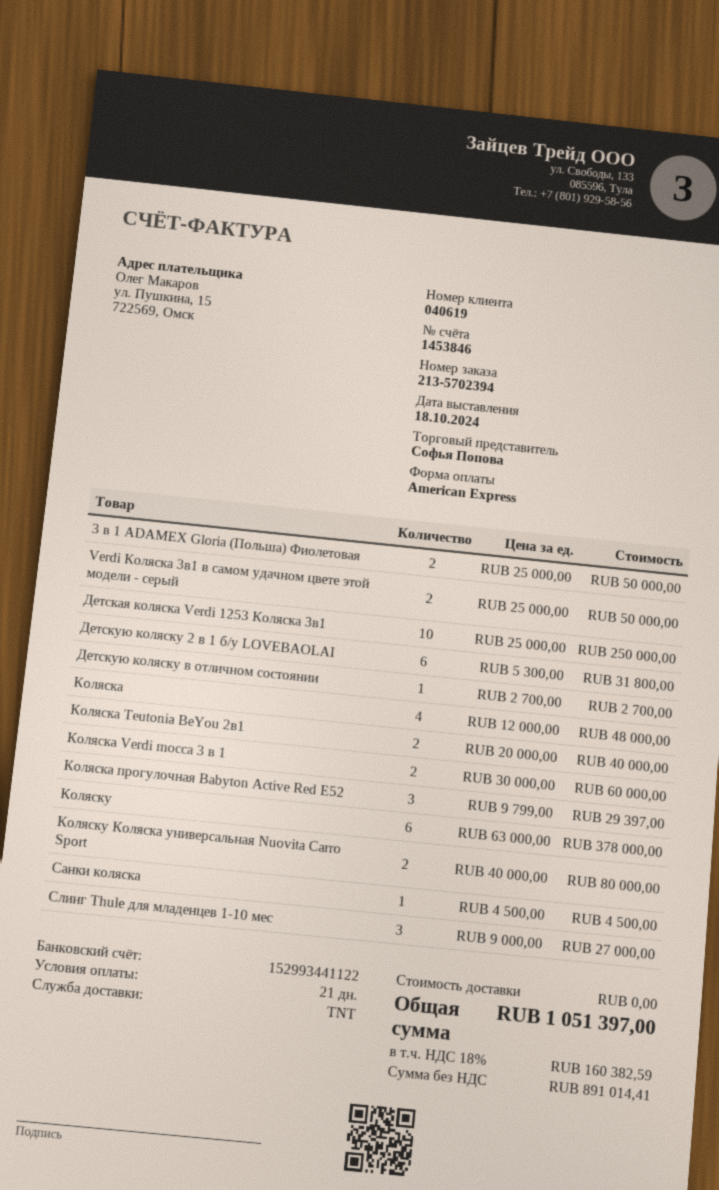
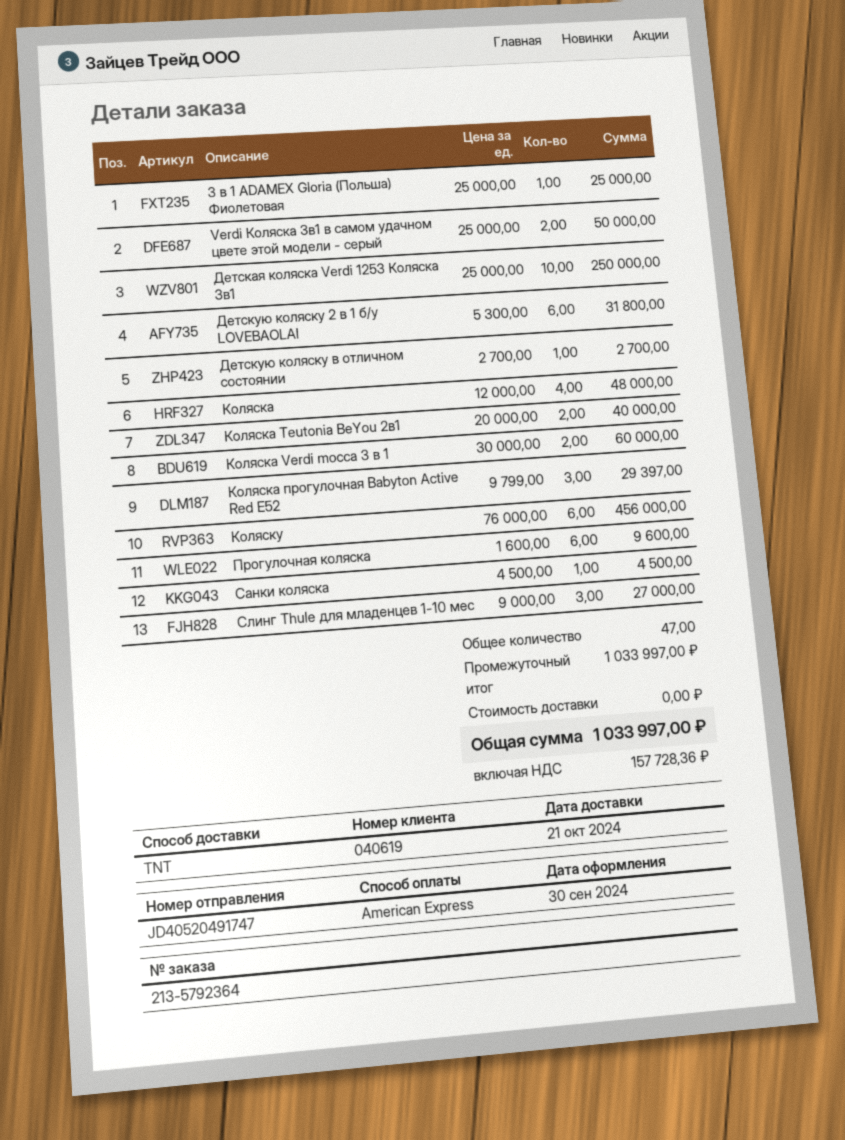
order number: 213-5702394 -> 213-5792364
3 в 1 ADAMEX Gloria (Польша) Фиолетовая: 2 x 25000.00 = 50000.00 -> 1 x 25000.00 = 25000.00
Коляску: 6 x 63000.00 = 378000.00 -> 6 x 76000.00 = 456000.00
Коляску Коляска универсальная Nuovita Carro Sport: 2 x 40000.00 = 80000.00 -> none
Прогулочная коляска: none -> 6 x 1600.00 = 9600.00
tax: 160382.59 -> 157728.36
total: 1051397.00 -> 1033997.00

